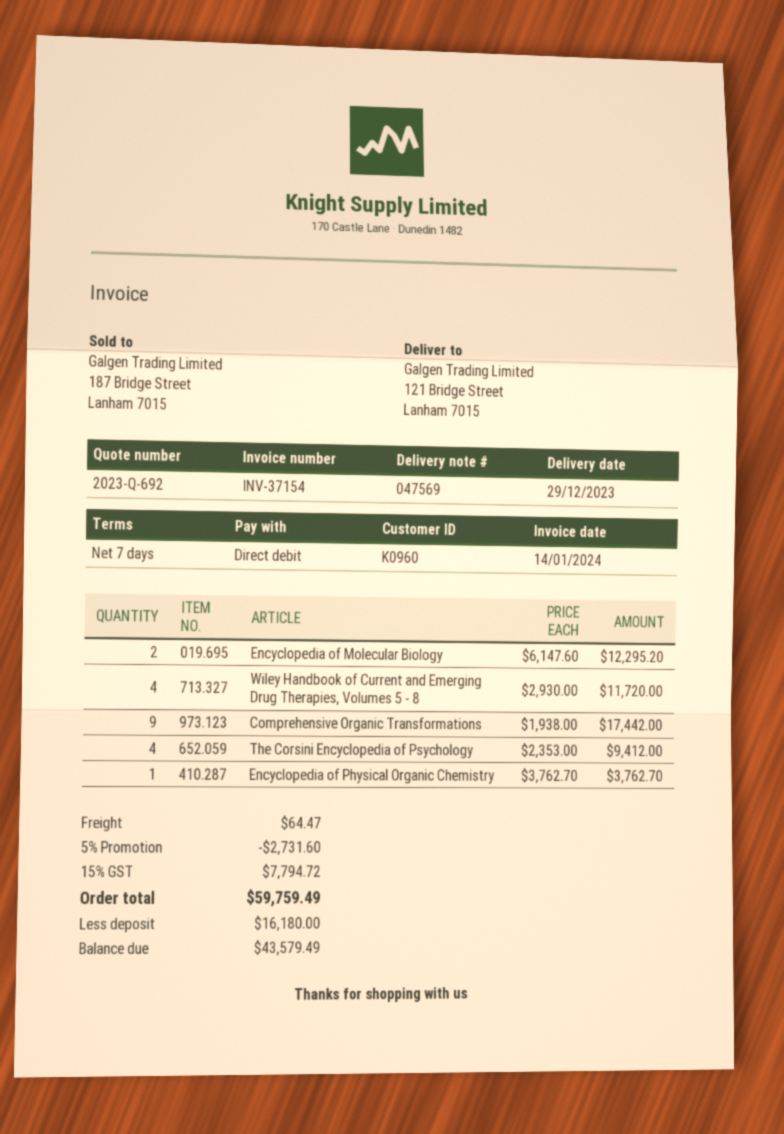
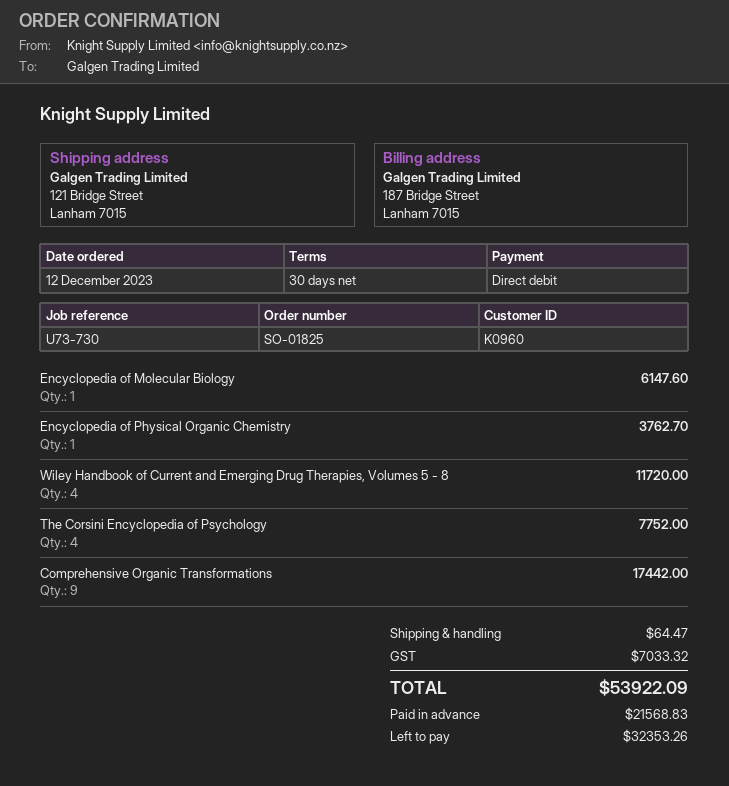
payment terms: 7 days -> 30 days
Encyclopedia of Molecular Biology: 2 for 12295.20 -> 1 for 6147.60
The Corsini Encyclopedia of Psychology: 4 for 9412.00 -> 4 for 7752.00
discount: 5% = 2731.60 -> none
tax: 7794.72 -> 7033.32
total: 59759.49 -> 53922.09
deposit: 16180.00 -> 21568.83
balance: 43579.49 -> 32353.26

